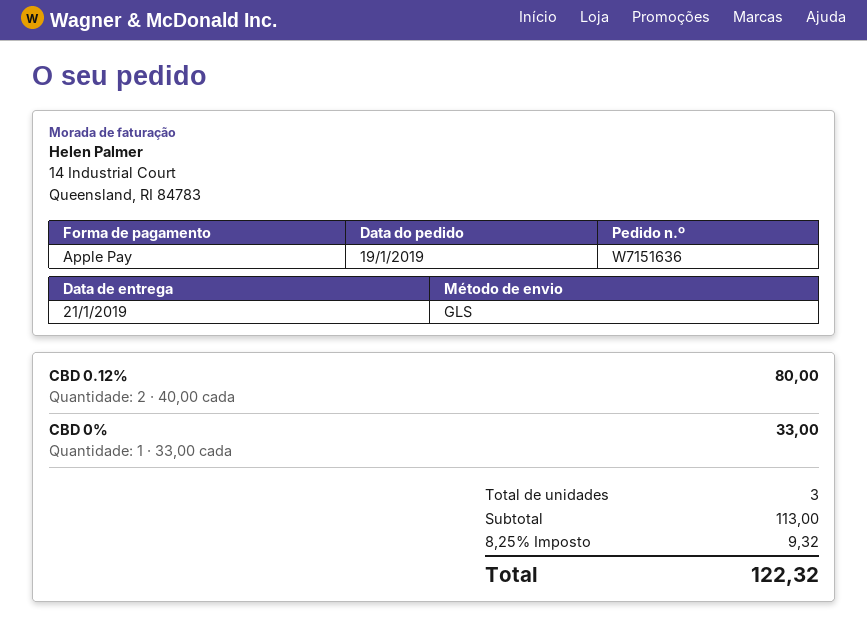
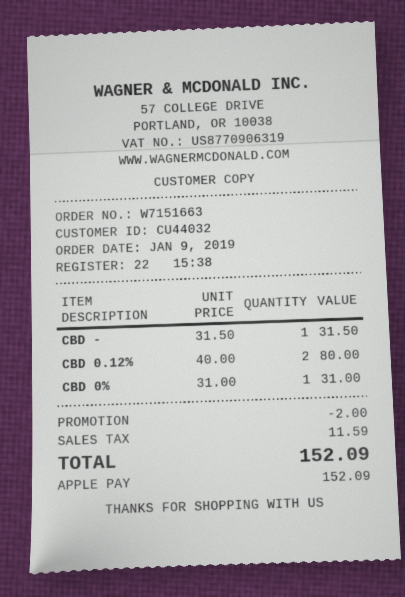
order number: W7151636 -> W7151663
order date: 2019-01-19 -> 2019-01-09
CBD 0%: 1 x 33.00 = 33.00 -> 1 x 31.00 = 31.00
CBD -: none -> 1 x 31.50 = 31.50
discount: none -> 2.00
tax: 9.32 -> 11.59
total: 122.32 -> 152.09

